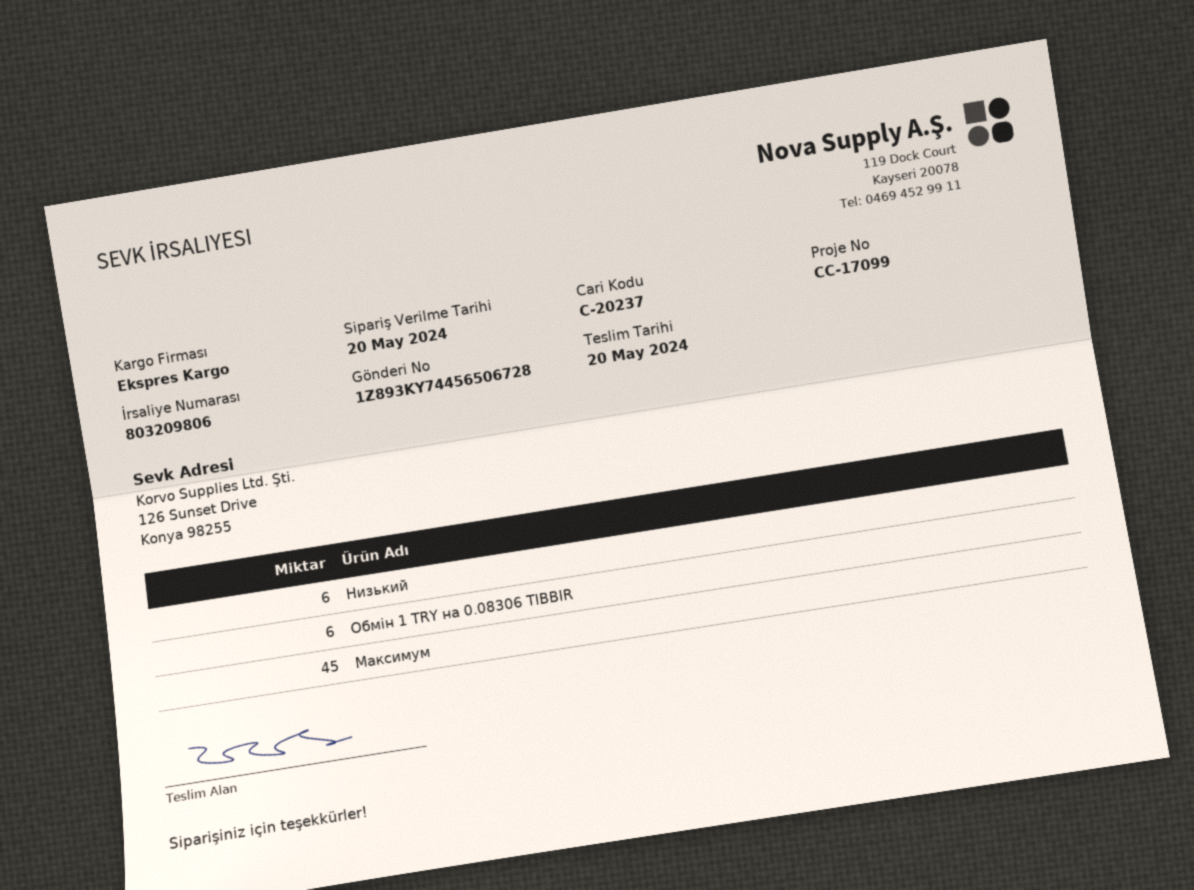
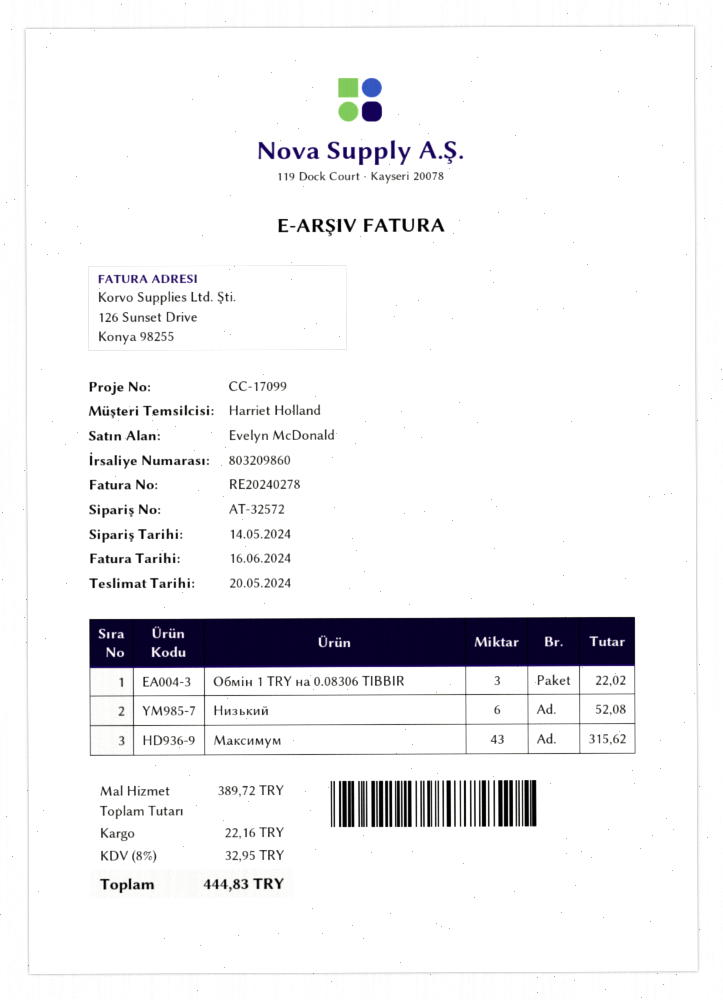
order date: 2024-05-20 -> 2024-05-14
delivery note number: 803209806 -> 803209860
Обмін 1 TRY на 0.08306 TIBBIR: 6 -> 3
Максимум: 45 -> 43

